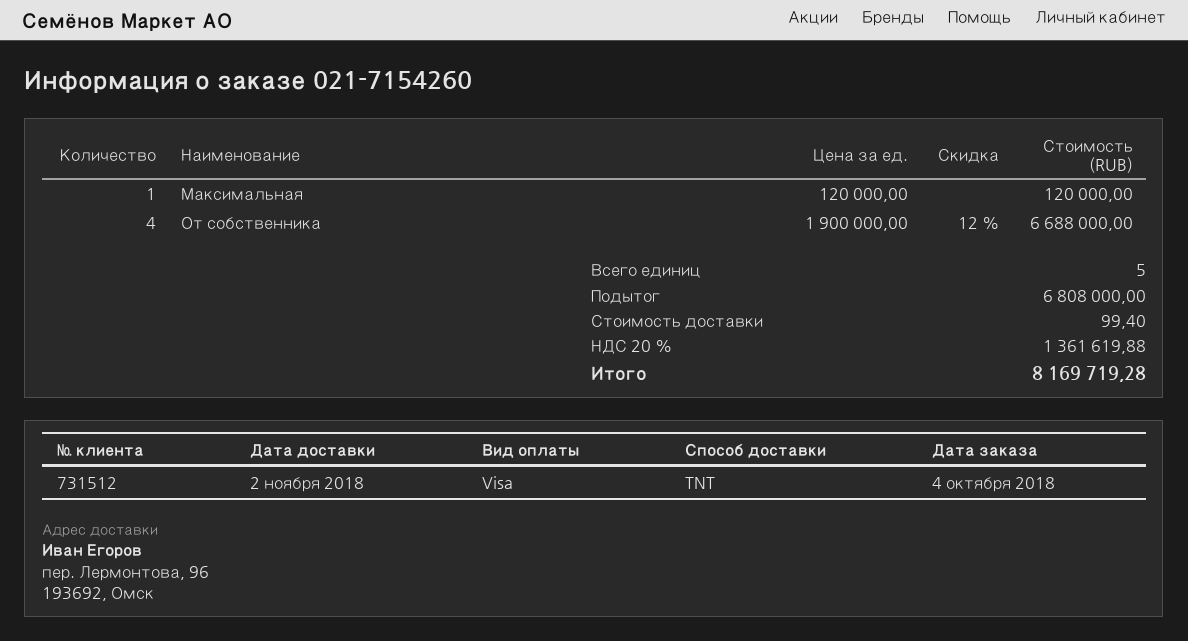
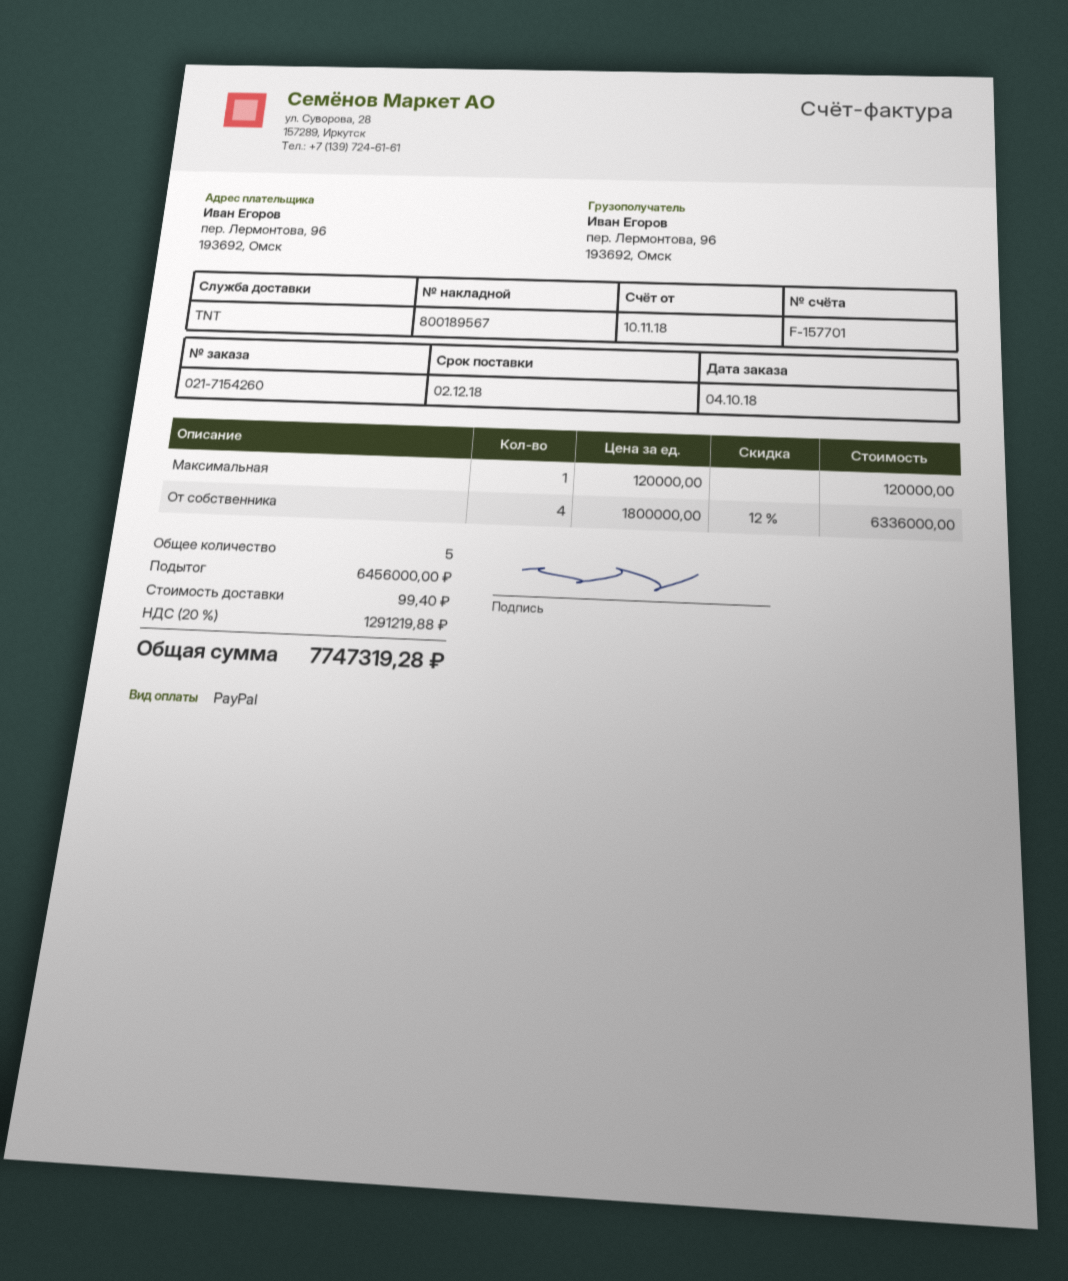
delivery date: 2018-11-02 -> 2018-12-02
payment method: Visa -> PayPal
От собственника: 4 x 1900000.00 - 12% = 6688000.00 -> 4 x 1800000.00 - 12% = 6336000.00
subtotal: 6808000.00 -> 6456000.00
tax: 20% = 1361619.88 -> 20% = 1291219.88
total: 8169719.28 -> 7747319.28

